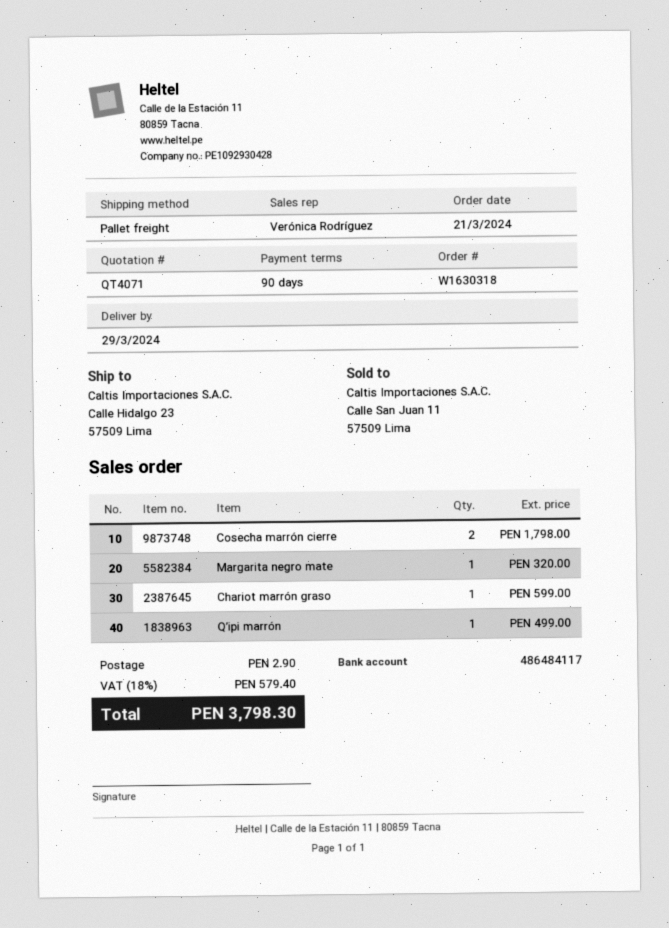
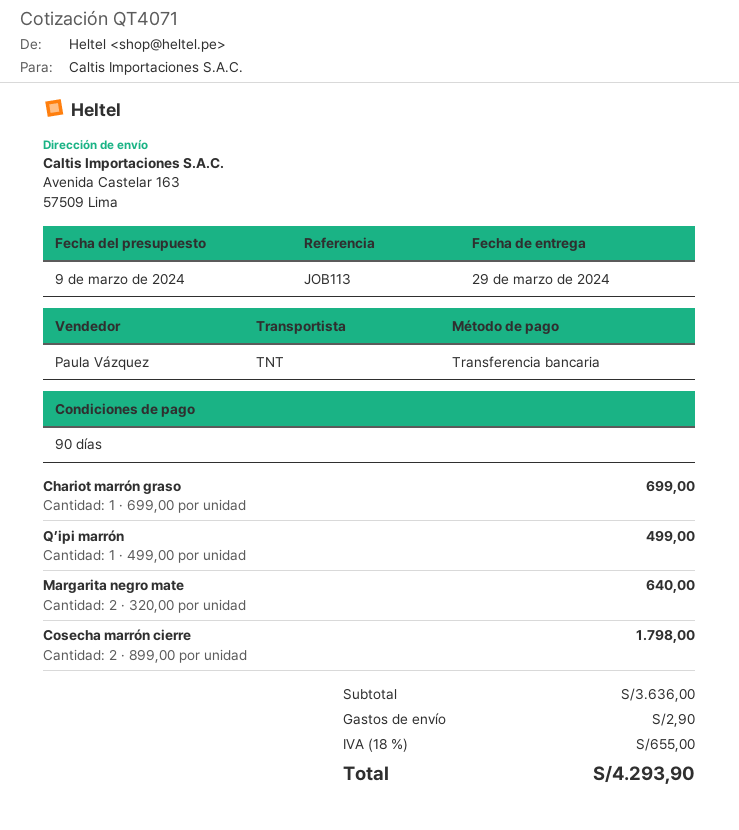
sales rep: Verónica Rodríguez -> Paula Vázquez
shipping method: pallet freight -> TNT
ship to: Calle Hidalgo 23, 57509 Lima -> Avenida Castelar 163, 57509 Lima
Margarita negro mate: 1 for 320.00 -> 2 for 640.00
Chariot marrón graso: 1 for 599.00 -> 1 for 699.00
tax: 18% = 579.40 -> 18% = 655.00
total: 3798.30 -> 4293.90

